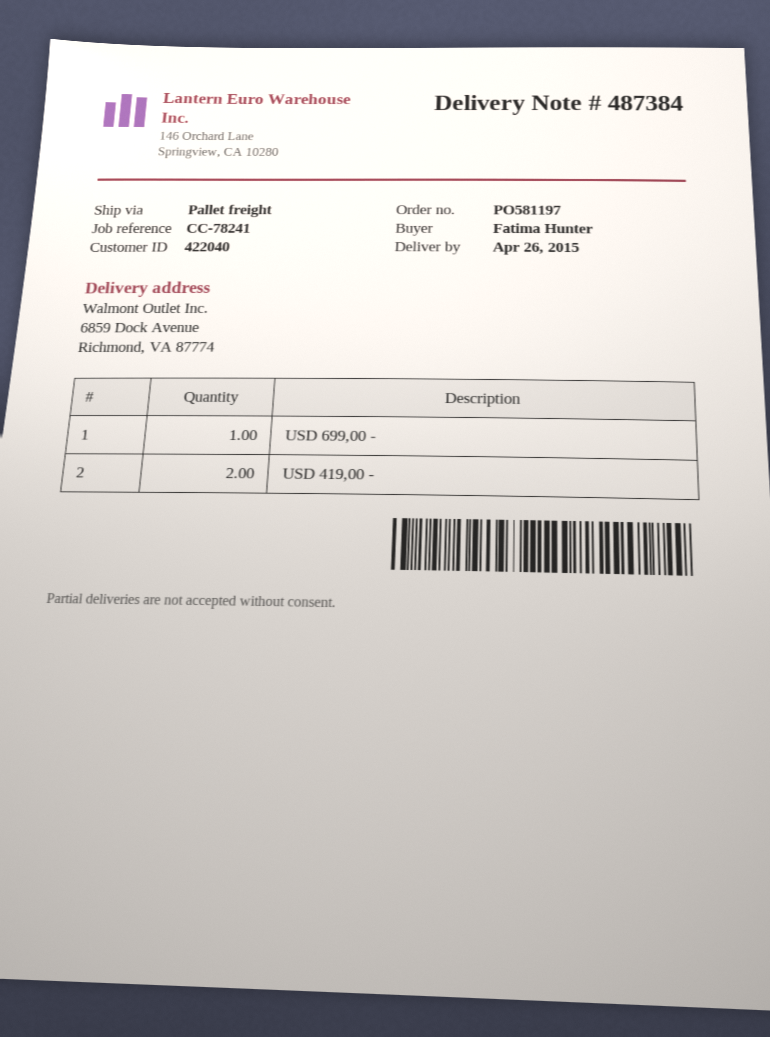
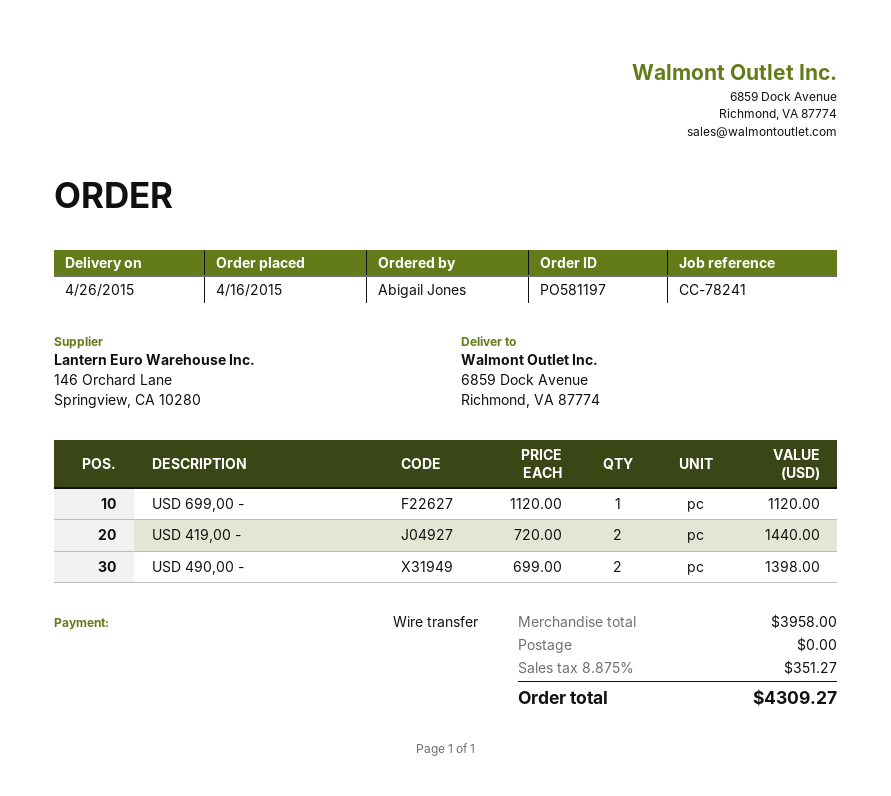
ordered by: Fatima Hunter -> Abigail Jones
USD 490,00 -: none -> 2

